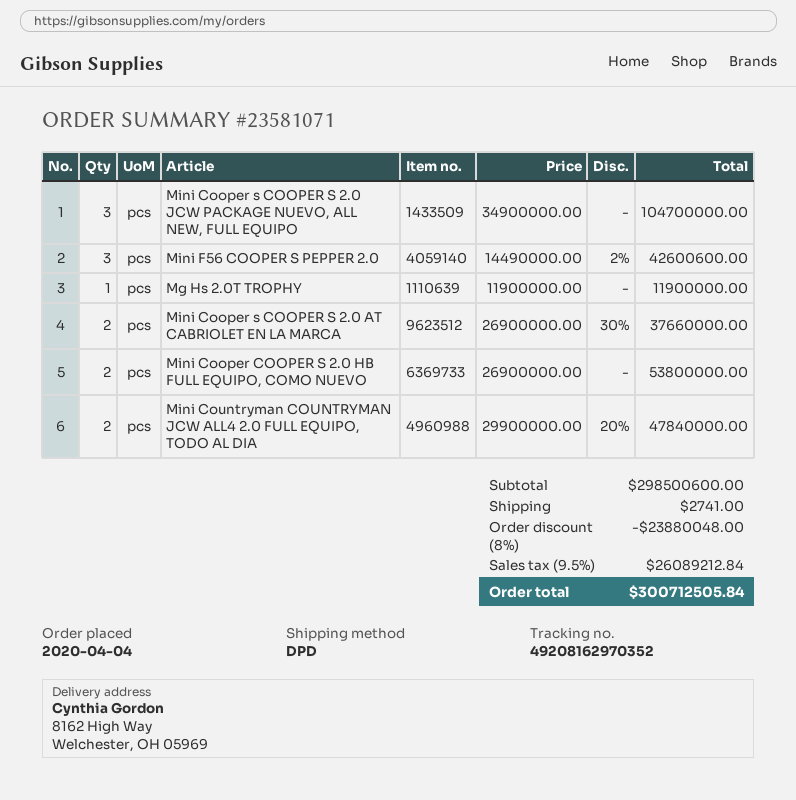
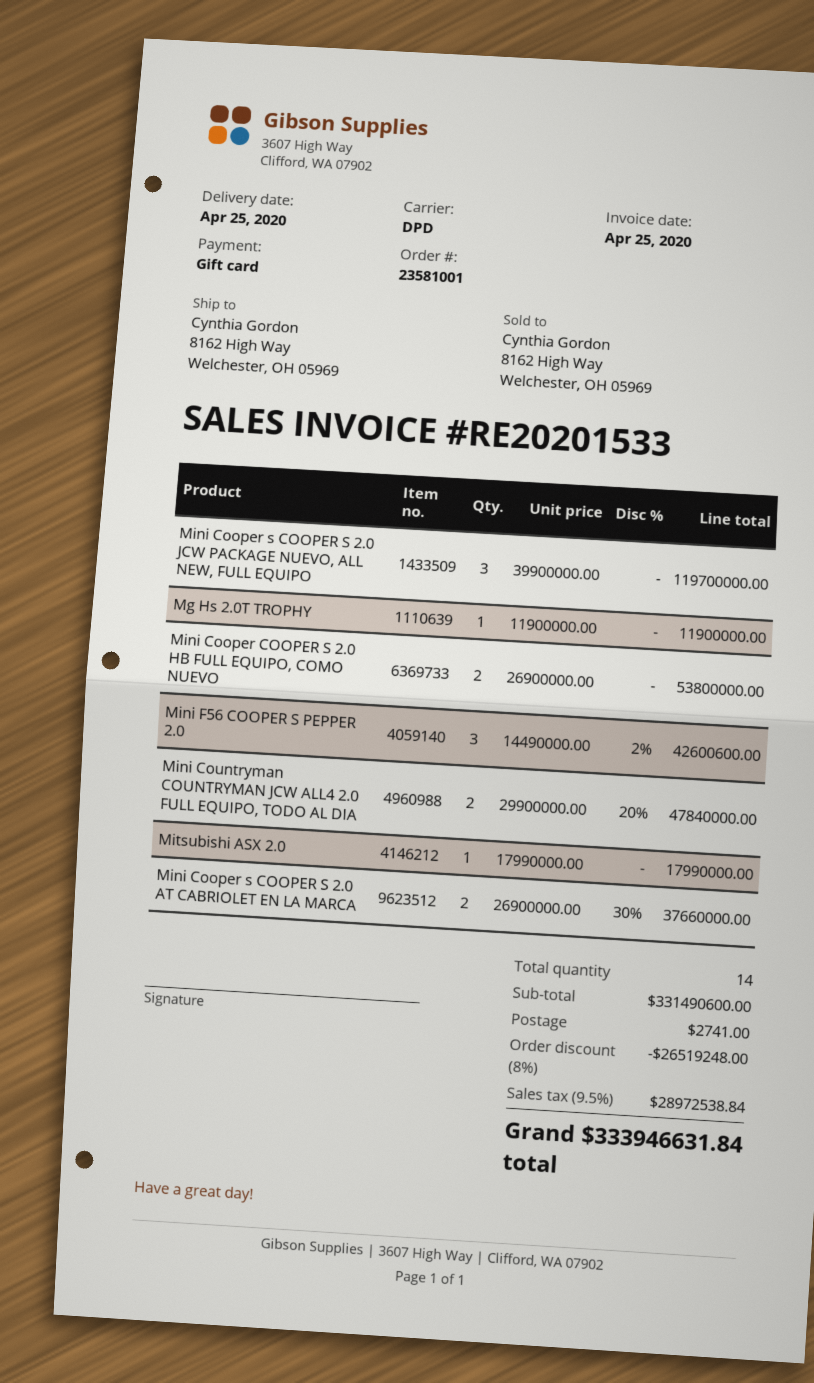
order number: 23581071 -> 23581001
Mini Cooper s COOPER S 2.0 JCW PACKAGE NUEVO, ALL NEW, FULL EQUIPO: 3 x 34900000.00 = 104700000.00 -> 3 x 39900000.00 = 119700000.00
Mitsubishi ASX 2.0: none -> 1 x 17990000.00 = 17990000.00
subtotal: 298500600.00 -> 331490600.00
discount: 8% = 23880048.00 -> 8% = 26519248.00
tax: 9.5% = 26089212.84 -> 9.5% = 28972538.84
total: 300712505.84 -> 333946631.84

